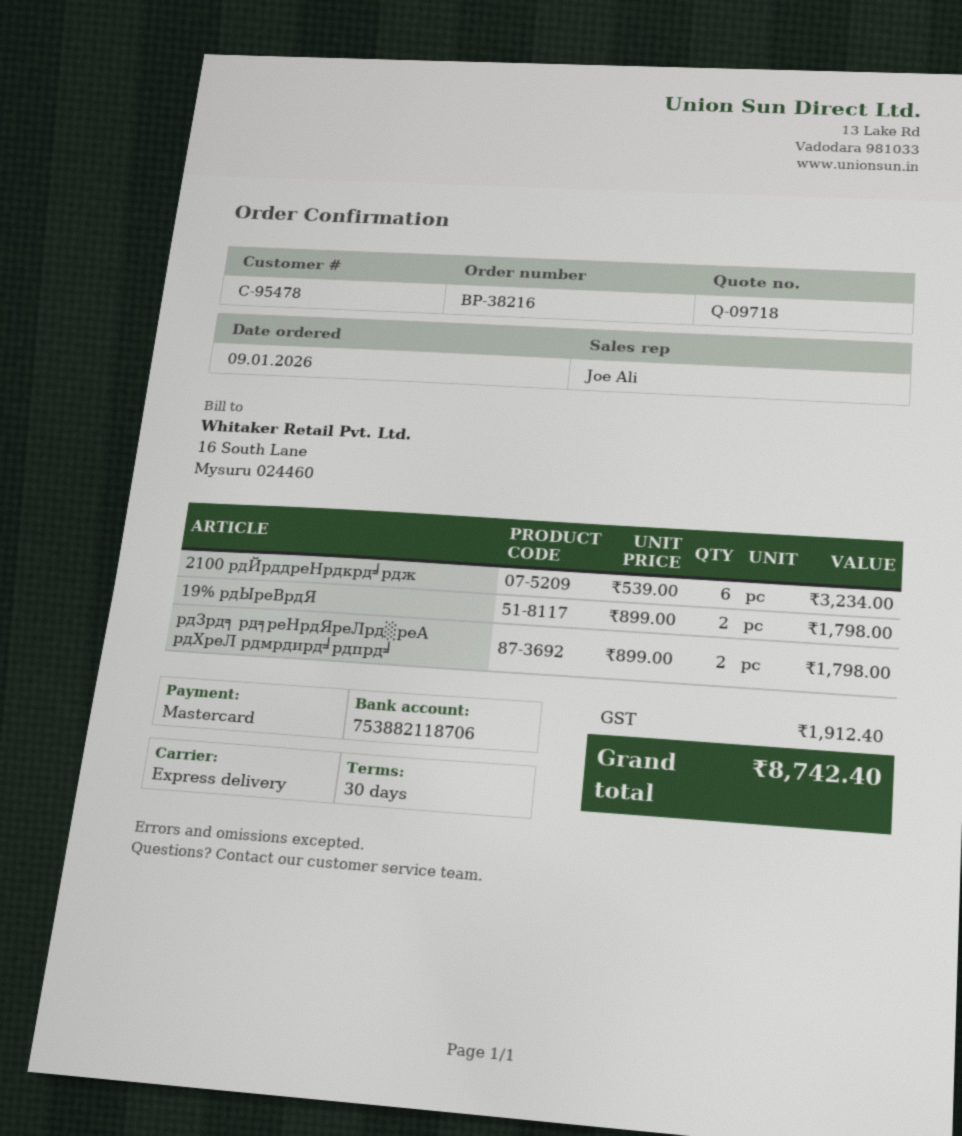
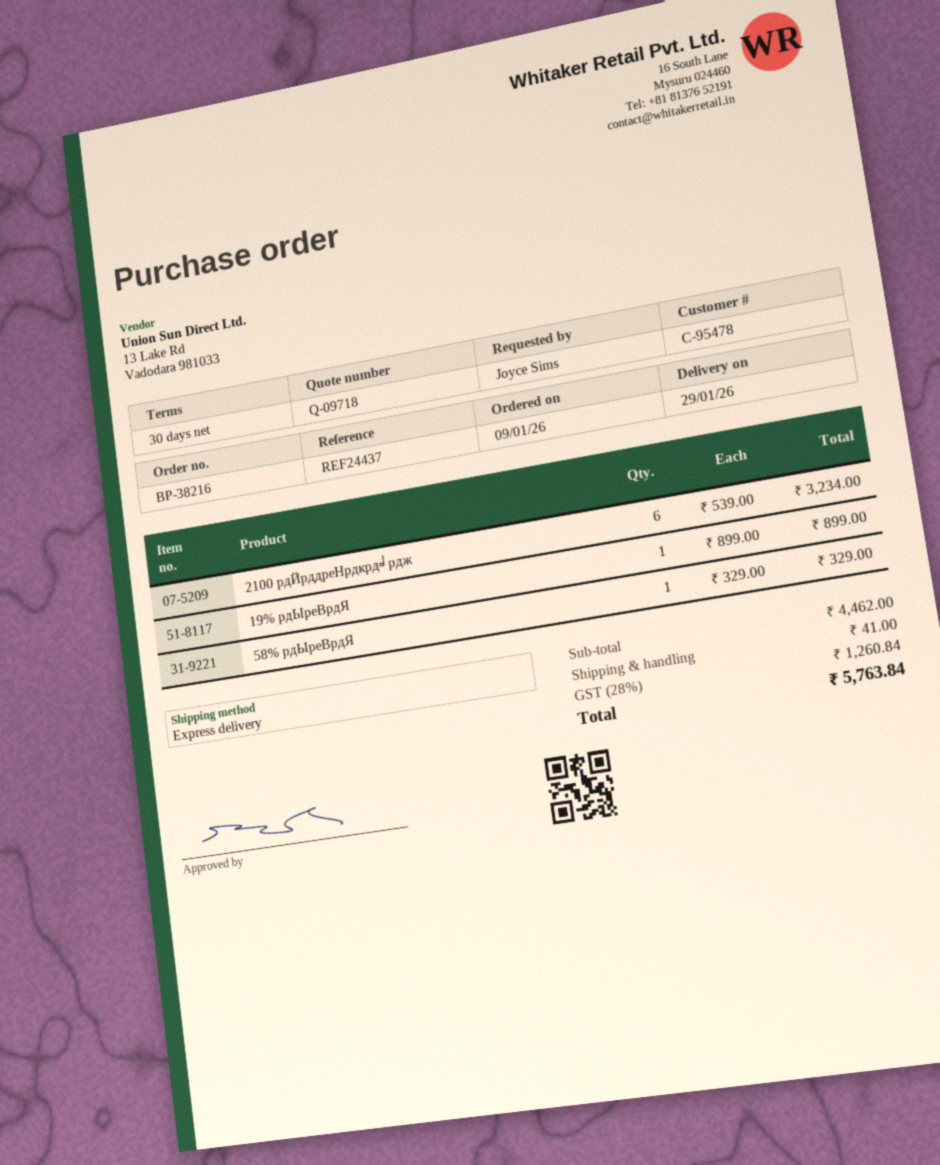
19% рдЫреВрдЯ: 2 x 899.00 = 1798.00 -> 1 x 899.00 = 899.00
рдЗрд╕ рд╕реНрдЯреЛрд░реА рдХреЛ рдмрдирд╛рдпрд╛: 2 x 899.00 = 1798.00 -> none
58% рдЫреВрдЯ: none -> 1 x 329.00 = 329.00
shipping: none -> 41.00
tax: 1912.40 -> 1260.84
total: 8742.40 -> 5763.84

